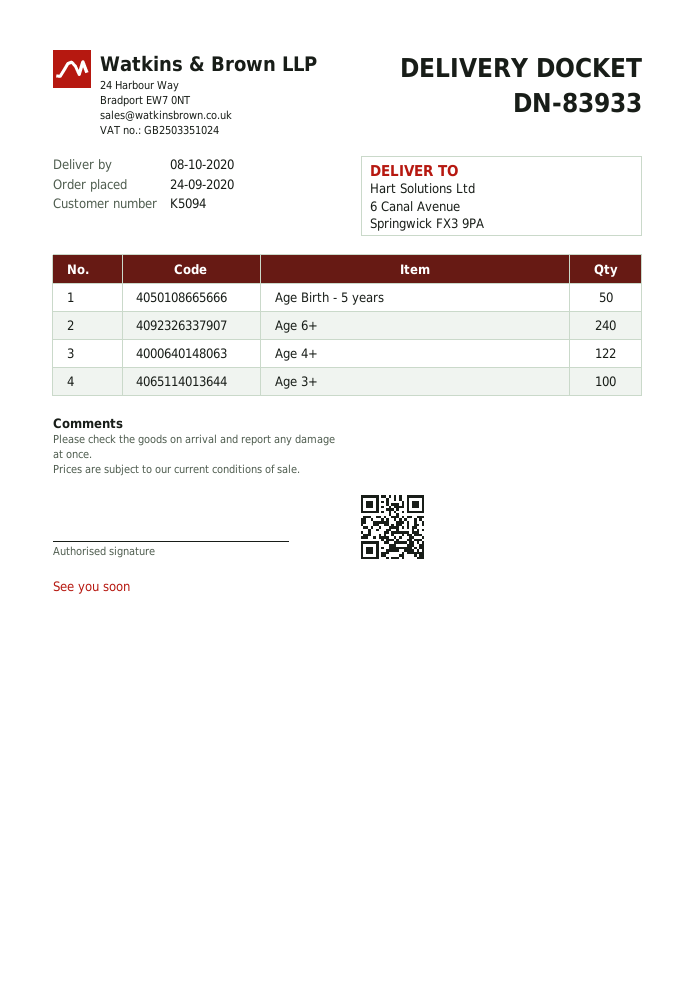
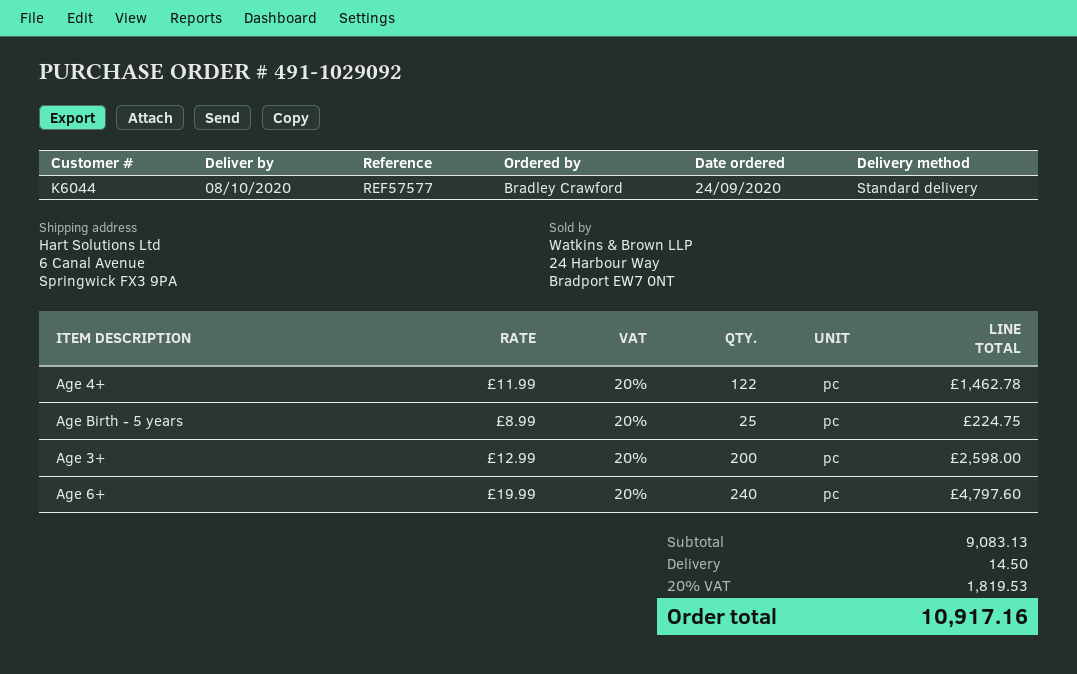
customer number: K5094 -> K6044
Age Birth - 5 years: 50 -> 25
Age 3+: 100 -> 200

